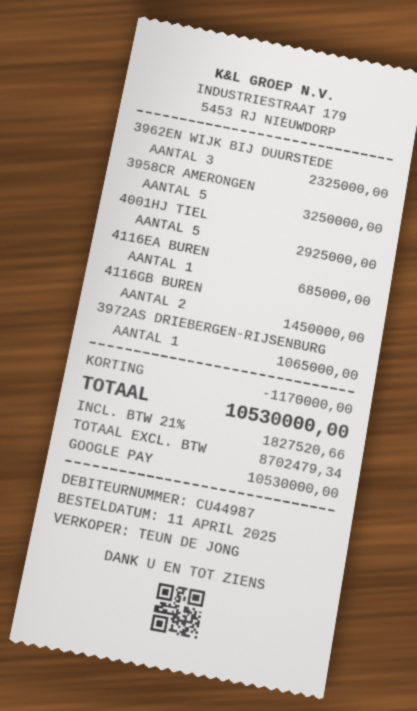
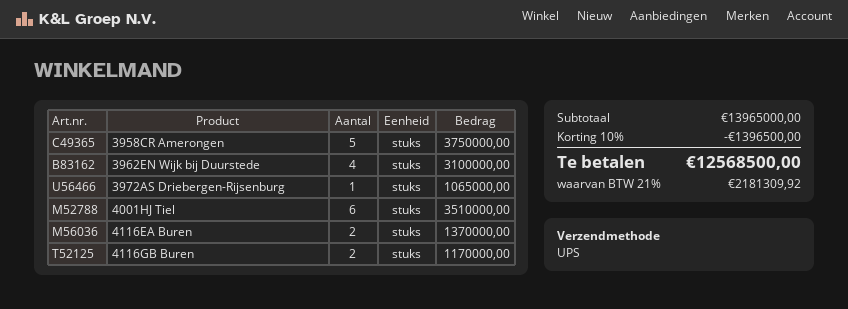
3962EN WIJK BIJ DUURSTEDE: 3 for 2325000.00 -> 4 for 3100000.00
3958CR AMERONGEN: 5 for 3250000.00 -> 5 for 3750000.00
4001HJ TIEL: 5 for 2925000.00 -> 6 for 3510000.00
4116EA BUREN: 1 for 685000.00 -> 2 for 1370000.00
4116GB BUREN: 2 for 1450000.00 -> 2 for 1170000.00
discount: 1170000.00 -> 1396500.00
tax: 21% = 1827520.66 -> 21% = 2181309.92
total: 10530000.00 -> 12568500.00

